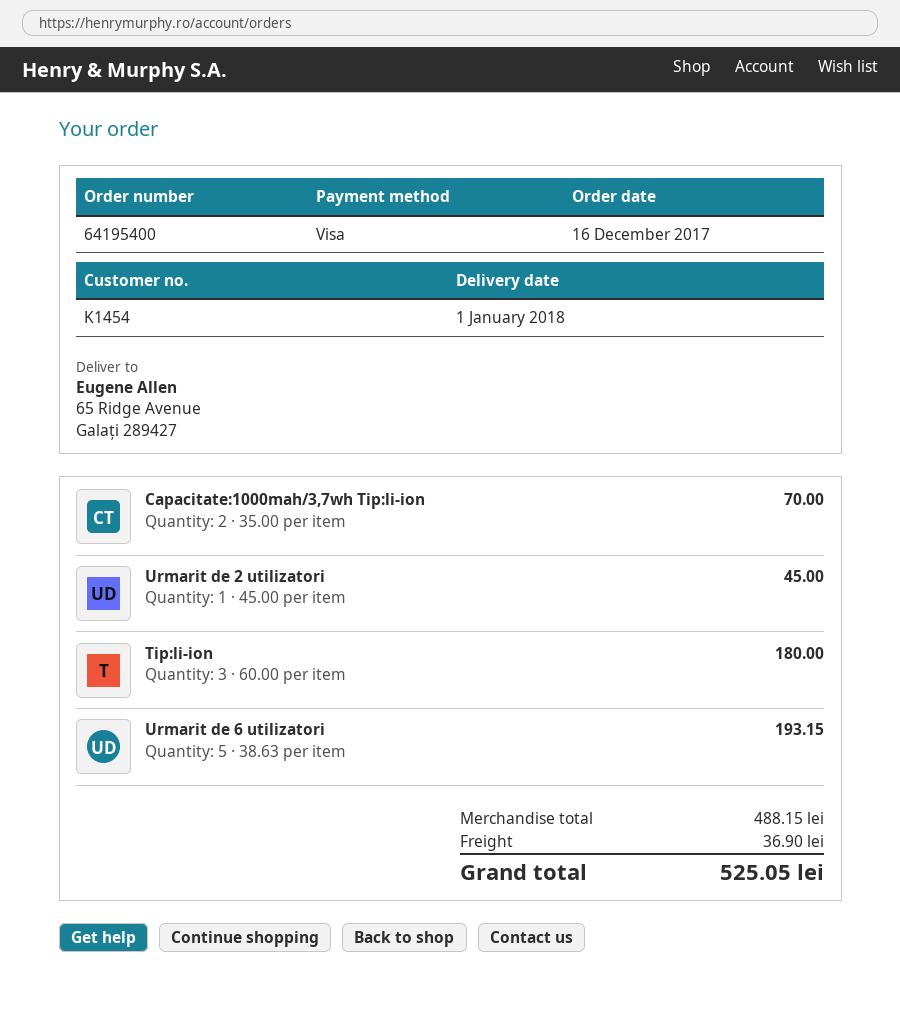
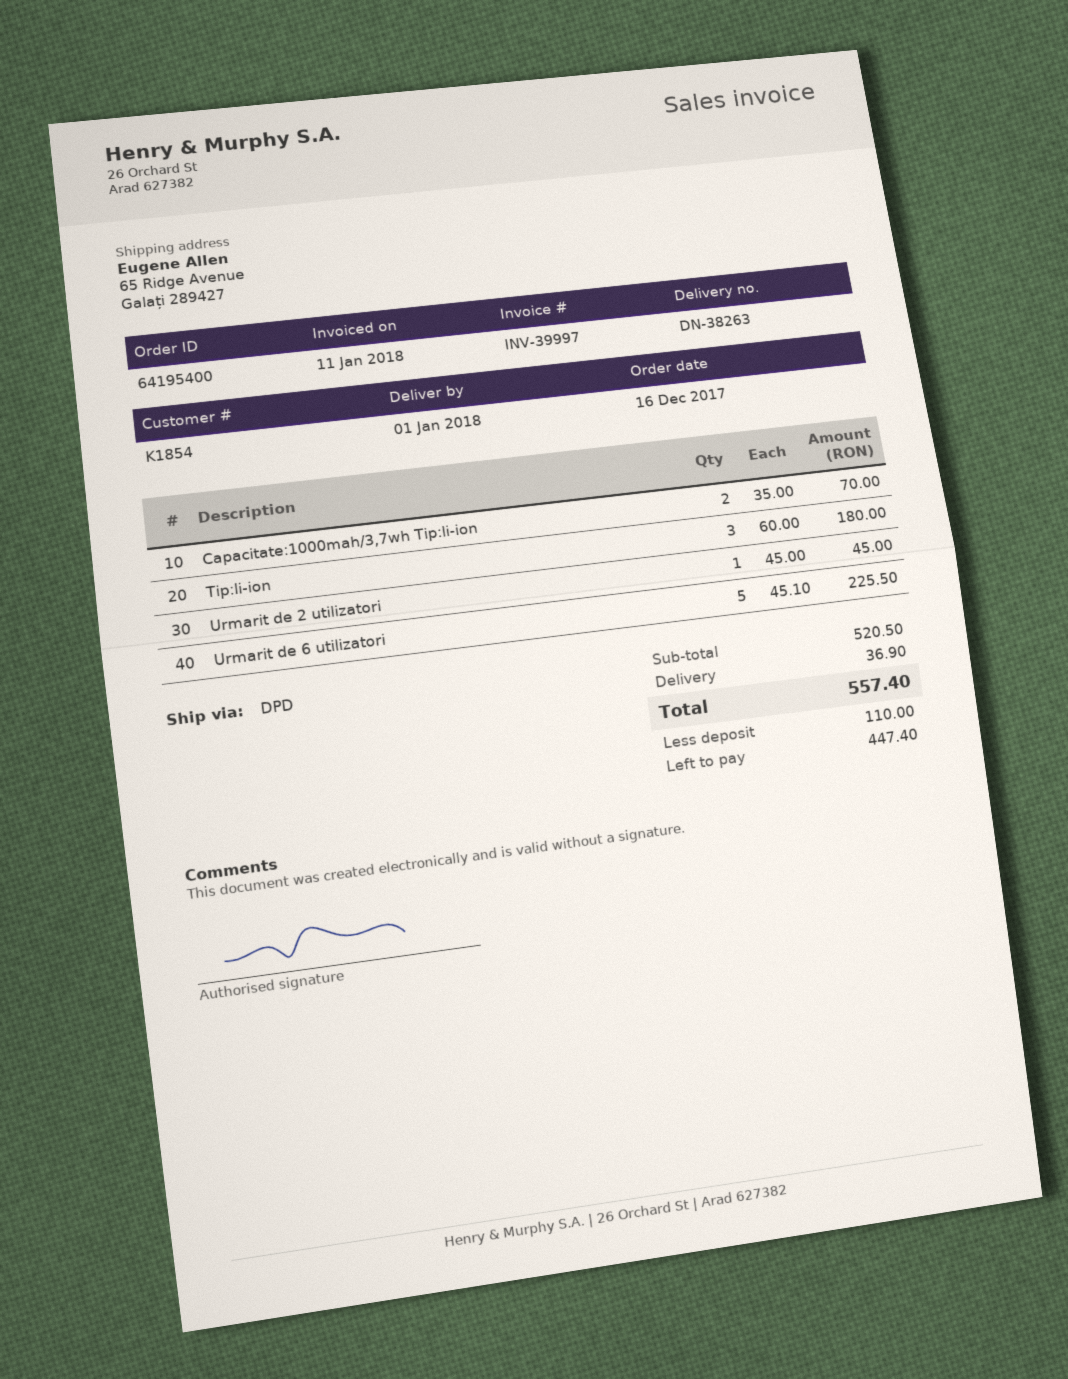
customer number: K1454 -> K1854
Urmarit de 6 utilizatori: 5 x 38.63 = 193.15 -> 5 x 45.10 = 225.50
subtotal: 488.15 -> 520.50
total: 525.05 -> 557.40

